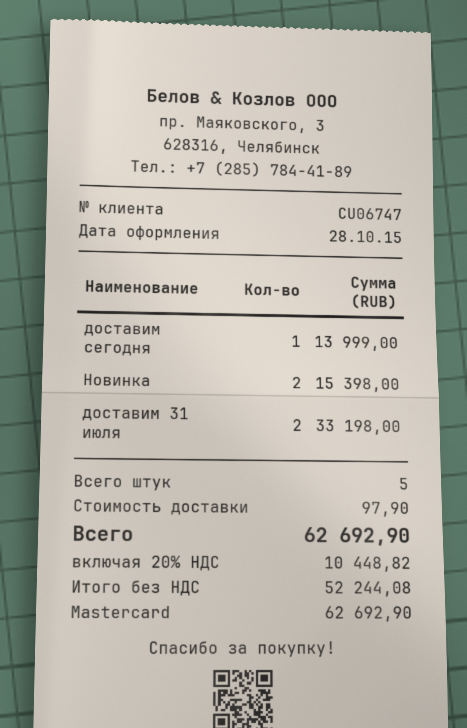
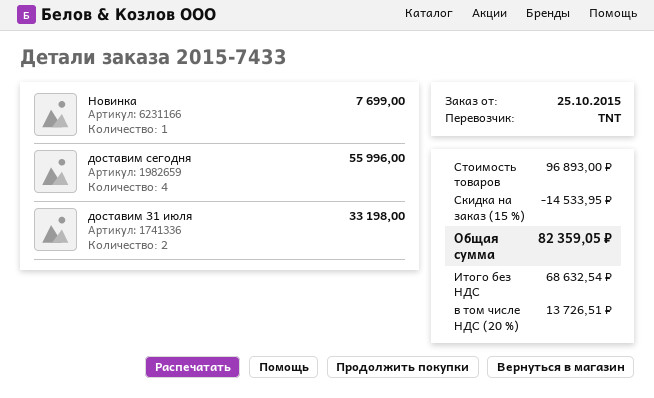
order date: 2015-10-28 -> 2015-10-25
доставим сегодня: 1 for 13999.00 -> 4 for 55996.00
Новинка: 2 for 15398.00 -> 1 for 7699.00
discount: none -> 15% = 14533.95
shipping: 97.90 -> none
net: 52244.08 -> 68632.54
tax: 20% = 10448.82 -> 20% = 13726.51
total: 62692.90 -> 82359.05

